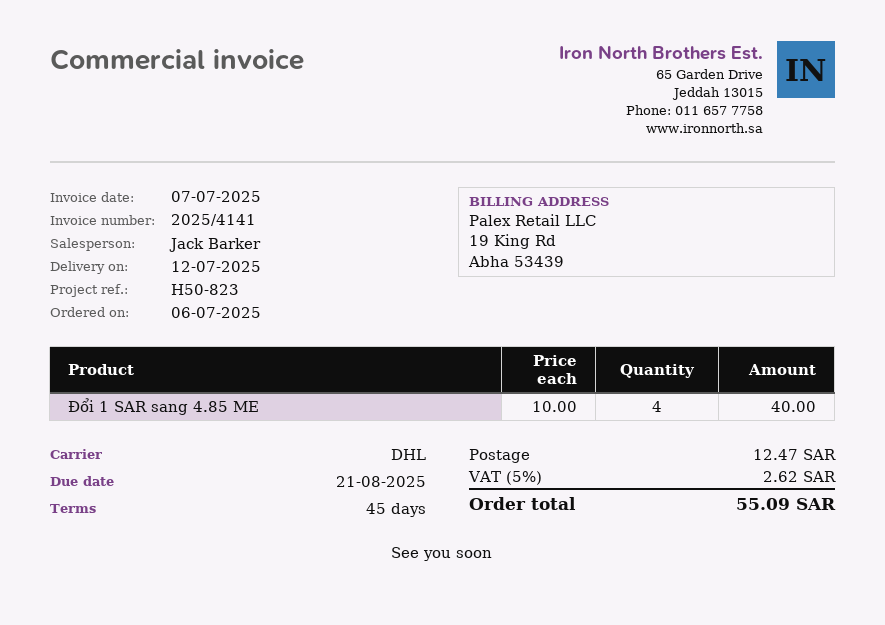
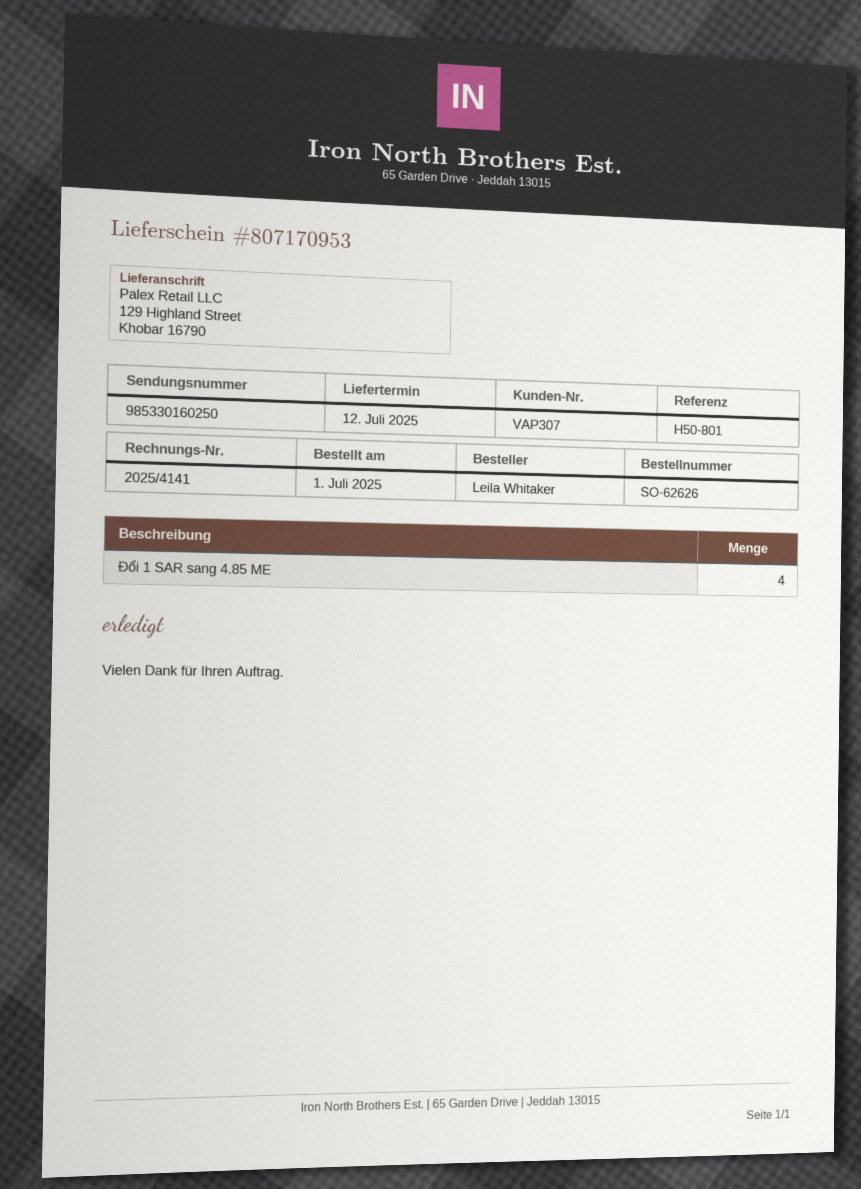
order date: 2025-07-06 -> 2025-07-01
reference: H50-823 -> H50-801

